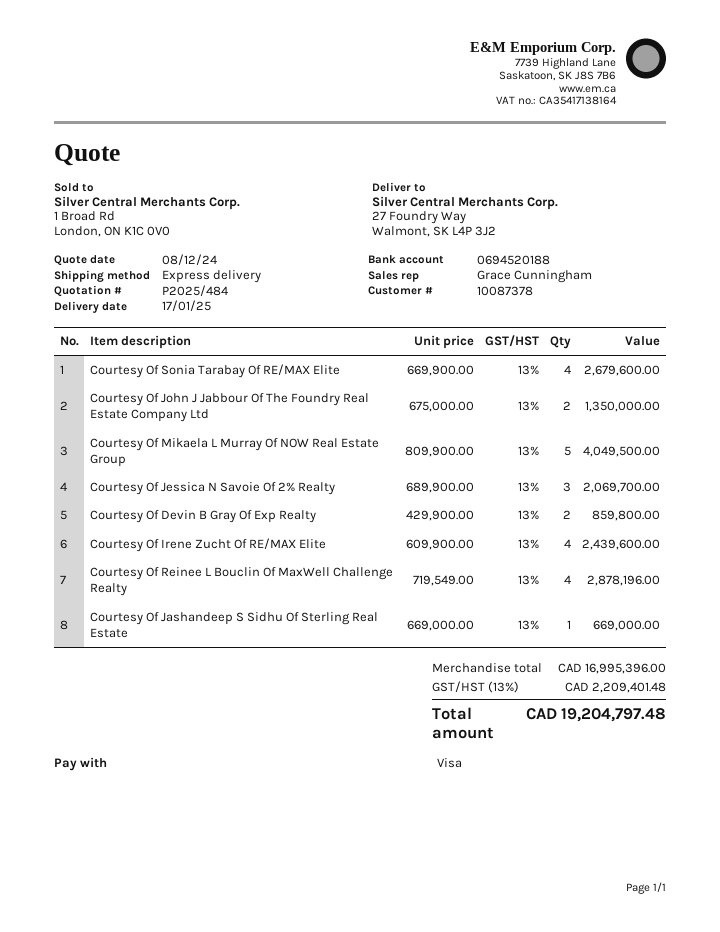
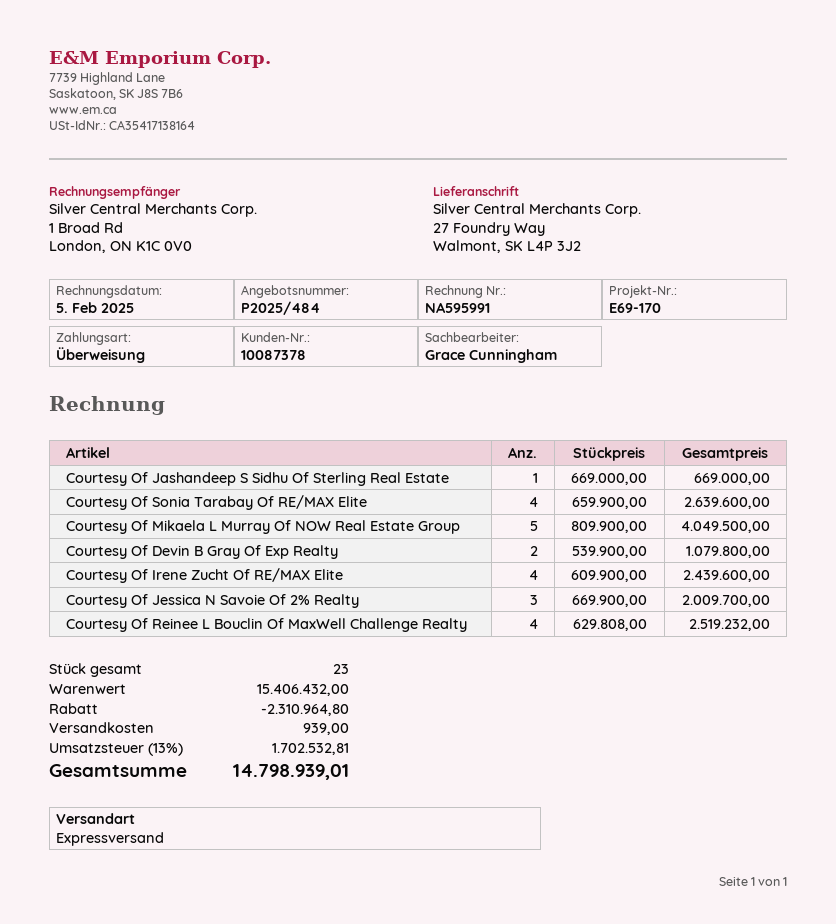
payment method: Visa -> bank transfer
Courtesy Of Sonia Tarabay Of RE/MAX Elite: 4 x 669900.00 = 2679600.00 -> 4 x 659900.00 = 2639600.00
Courtesy Of John J Jabbour Of The Foundry Real Estate Company Ltd: 2 x 675000.00 = 1350000.00 -> none
Courtesy Of Jessica N Savoie Of 2% Realty: 3 x 689900.00 = 2069700.00 -> 3 x 669900.00 = 2009700.00
Courtesy Of Devin B Gray Of Exp Realty: 2 x 429900.00 = 859800.00 -> 2 x 539900.00 = 1079800.00
Courtesy Of Reinee L Bouclin Of MaxWell Challenge Realty: 4 x 719549.00 = 2878196.00 -> 4 x 629808.00 = 2519232.00
subtotal: 16995396.00 -> 15406432.00
discount: none -> 2310964.80
shipping: none -> 939.00
tax: 13% = 2209401.48 -> 13% = 1702532.81
total: 19204797.48 -> 14798939.01

